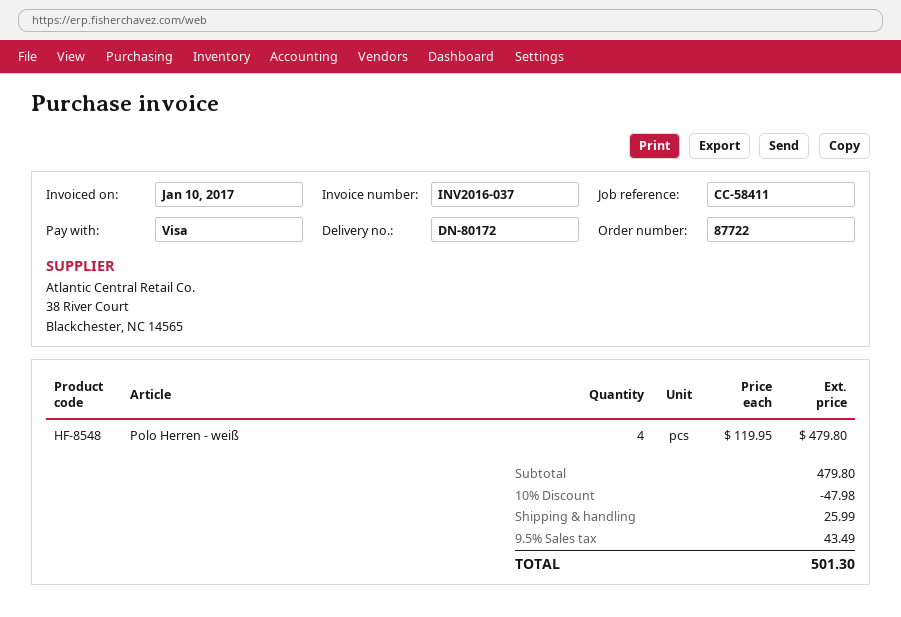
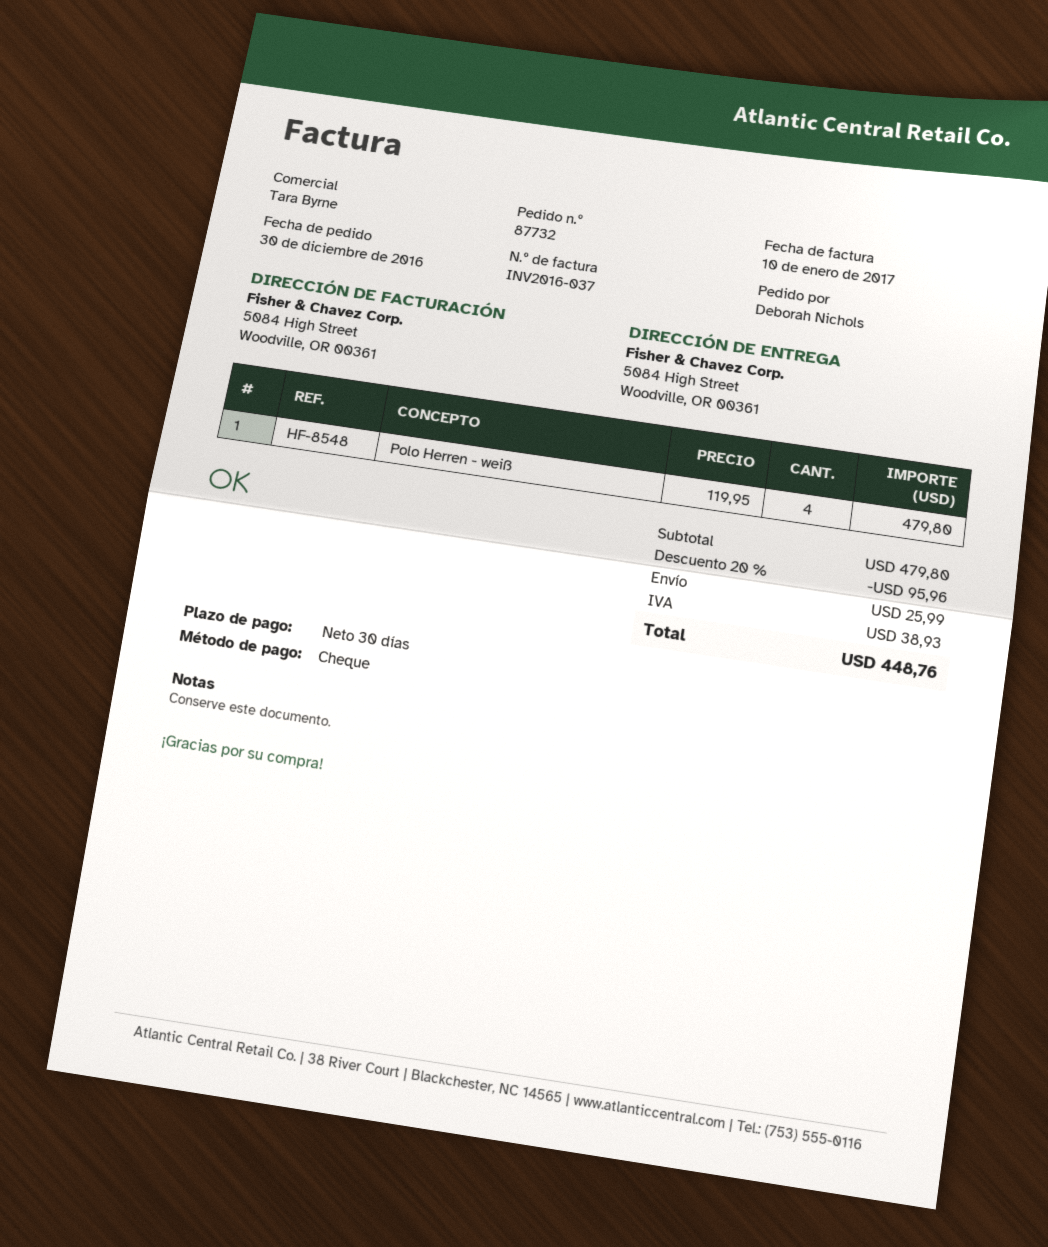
order number: 87722 -> 87732
payment method: Visa -> cheque
discount: 10% = 47.98 -> 20% = 95.96
tax: 43.49 -> 38.93
total: 501.30 -> 448.76

